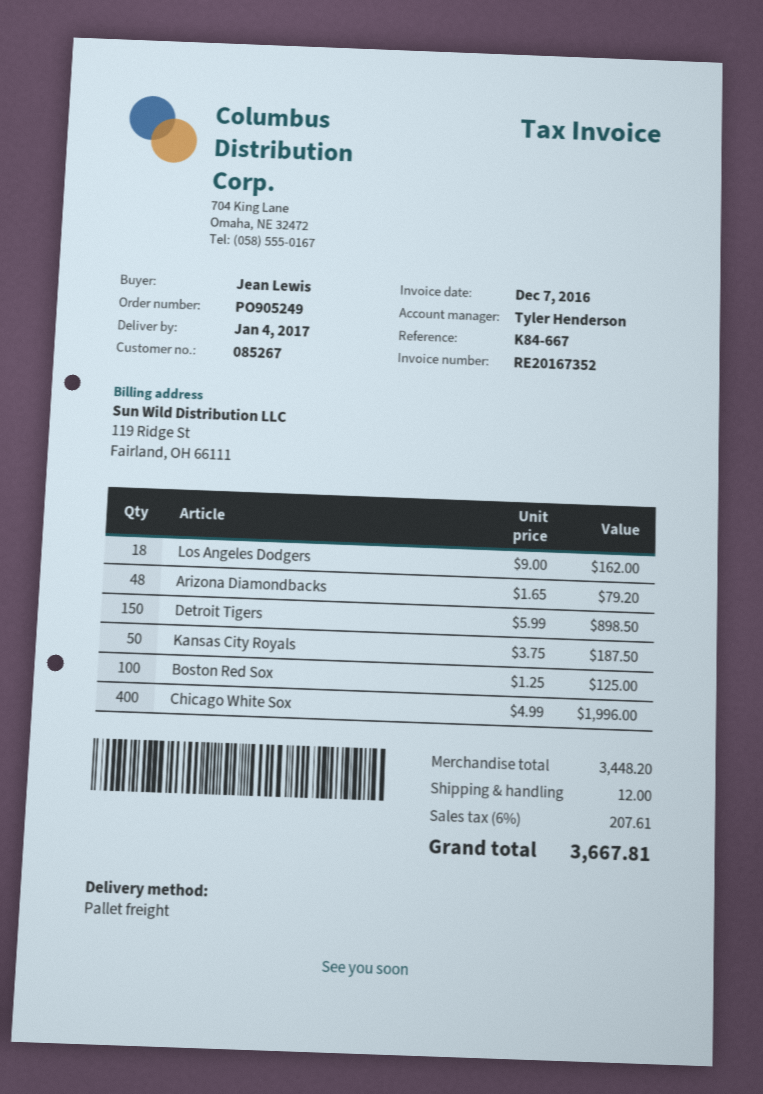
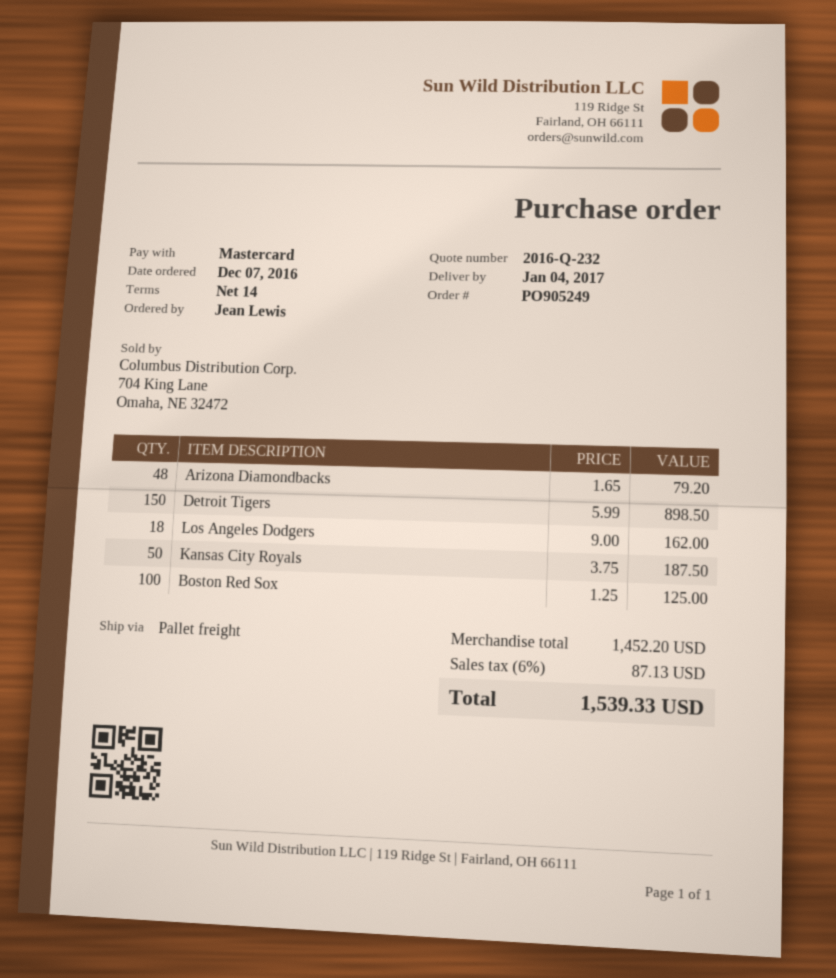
Chicago White Sox: 400 x 4.99 = 1996.00 -> none
subtotal: 3448.20 -> 1452.20
shipping: 12.00 -> none
tax: 6% = 207.61 -> 6% = 87.13
total: 3667.81 -> 1539.33

